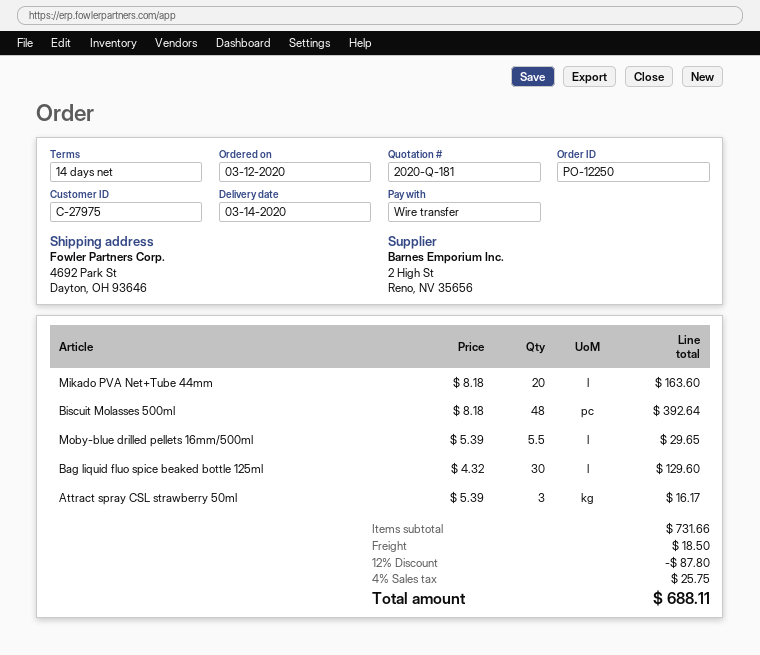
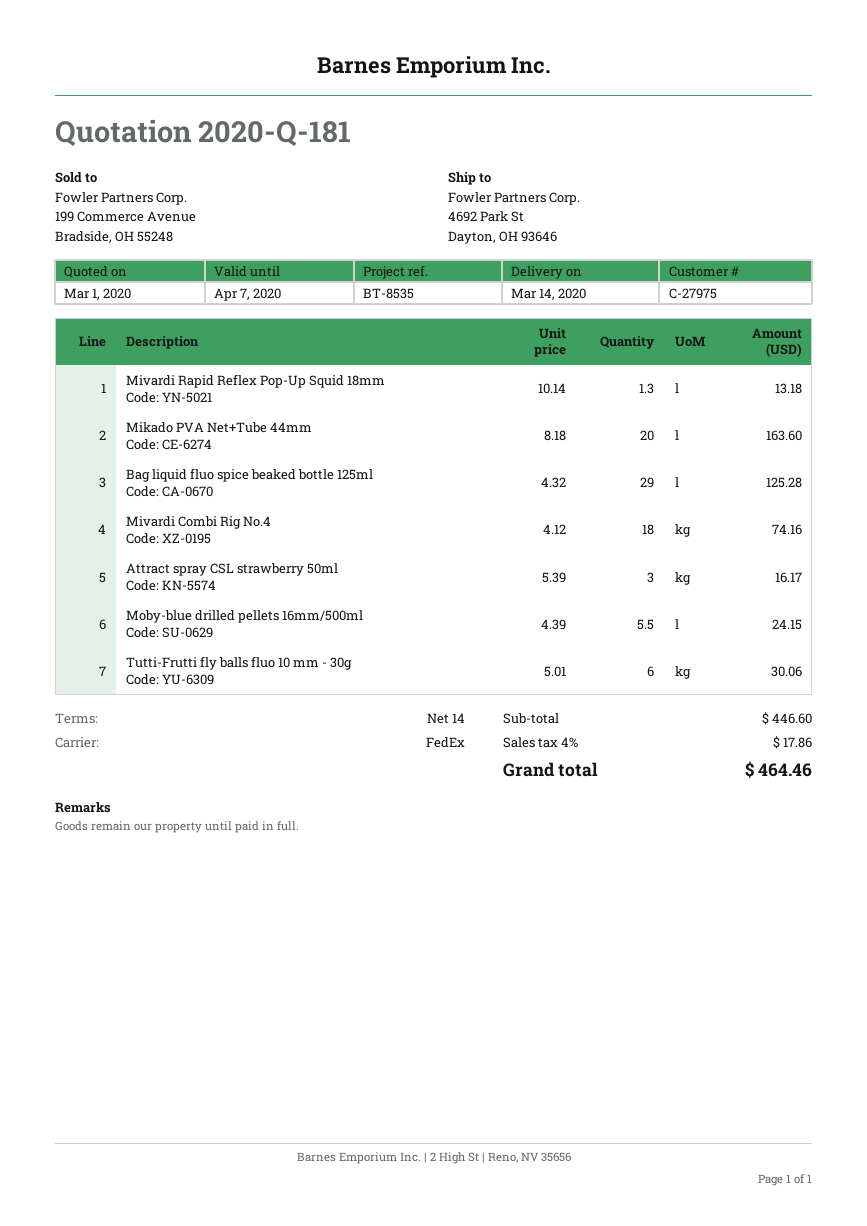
Biscuit Molasses 500ml: 48 x 8.18 = 392.64 -> none
Moby-blue drilled pellets 16mm/500ml: 5.5 x 5.39 = 29.65 -> 5.5 x 4.39 = 24.15
Bag liquid fluo spice beaked bottle 125ml: 30 x 4.32 = 129.60 -> 29 x 4.32 = 125.28
Mivardi Rapid Reflex Pop-Up Squid 18mm: none -> 1.3 x 10.14 = 13.18
Mivardi Combi Rig No.4: none -> 18 x 4.12 = 74.16
Tutti-Frutti fly balls fluo 10 mm - 30g: none -> 6 x 5.01 = 30.06
subtotal: 731.66 -> 446.60
discount: 12% = 87.80 -> none
shipping: 18.50 -> none
tax: 4% = 25.75 -> 4% = 17.86
total: 688.11 -> 464.46

